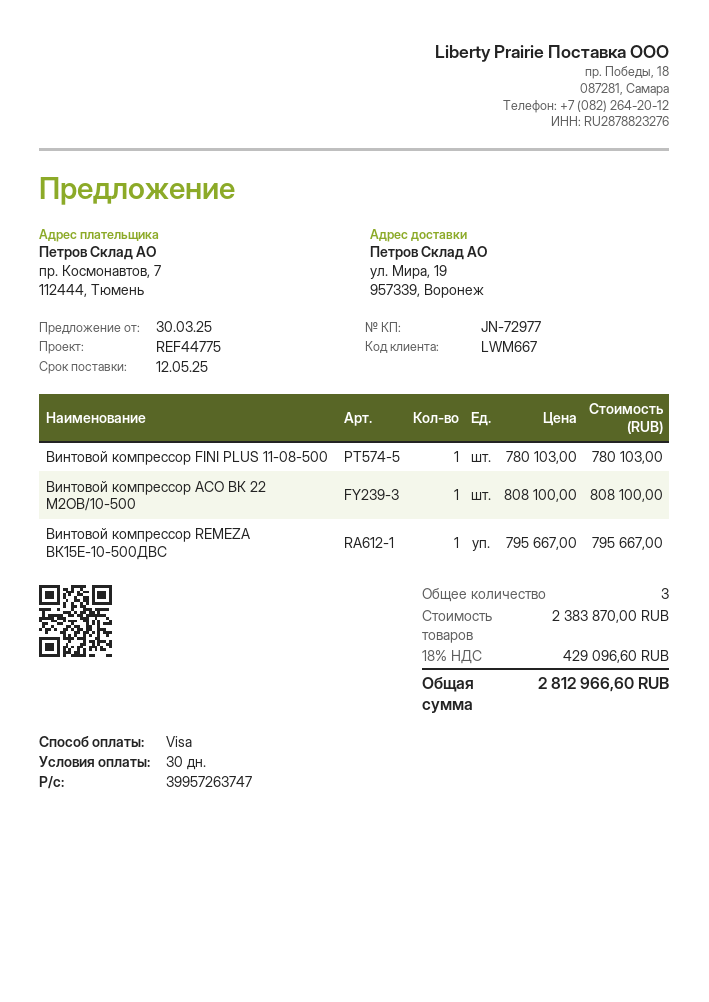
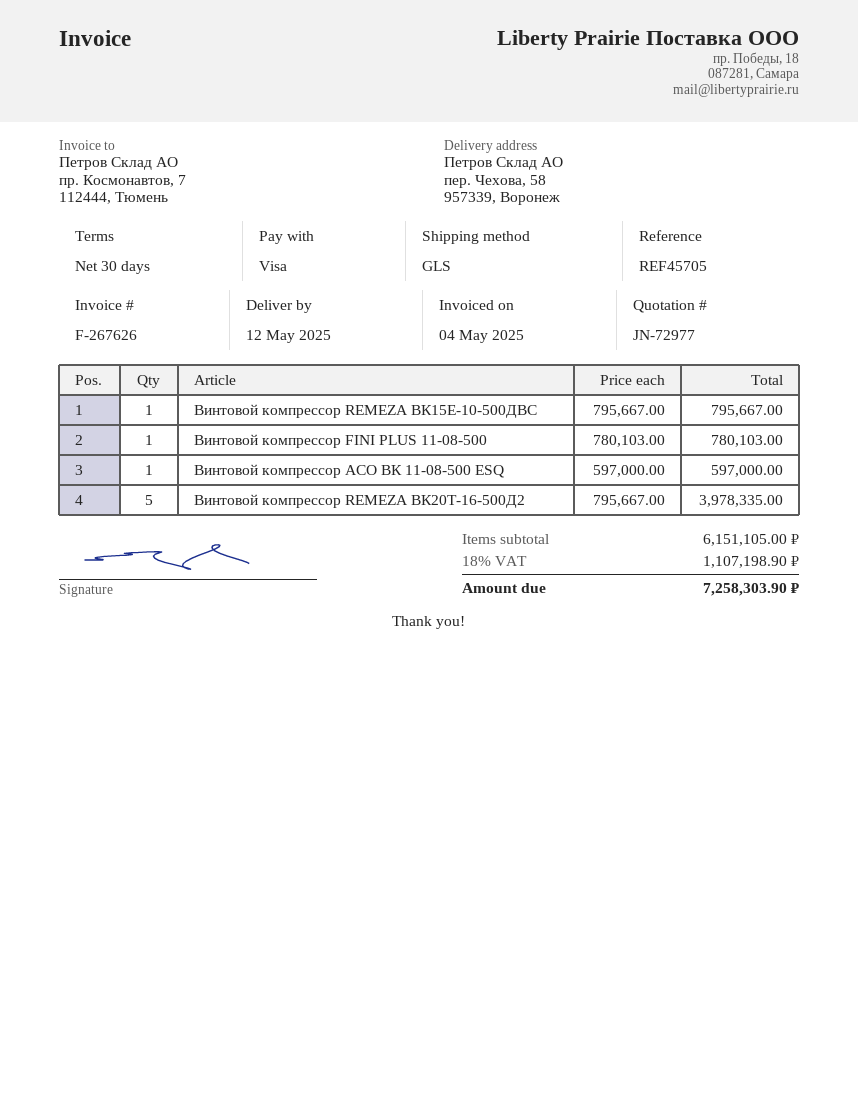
reference: REF44775 -> REF45705
ship to: ул. Мира, 19, 957339, Воронеж -> пер. Чехова, 58, 957339, Воронеж
Винтовой компрессор АСО ВК 22 М2ОВ/10-500: 1 x 808100.00 = 808100.00 -> none
Винтовой компрессор АСО ВК 11-08-500 ESQ: none -> 1 x 597000.00 = 597000.00
Винтовой компрессор REMEZA ВК20Т-16-500Д2: none -> 5 x 795667.00 = 3978335.00
subtotal: 2383870.00 -> 6151105.00
tax: 18% = 429096.60 -> 18% = 1107198.90
total: 2812966.60 -> 7258303.90

